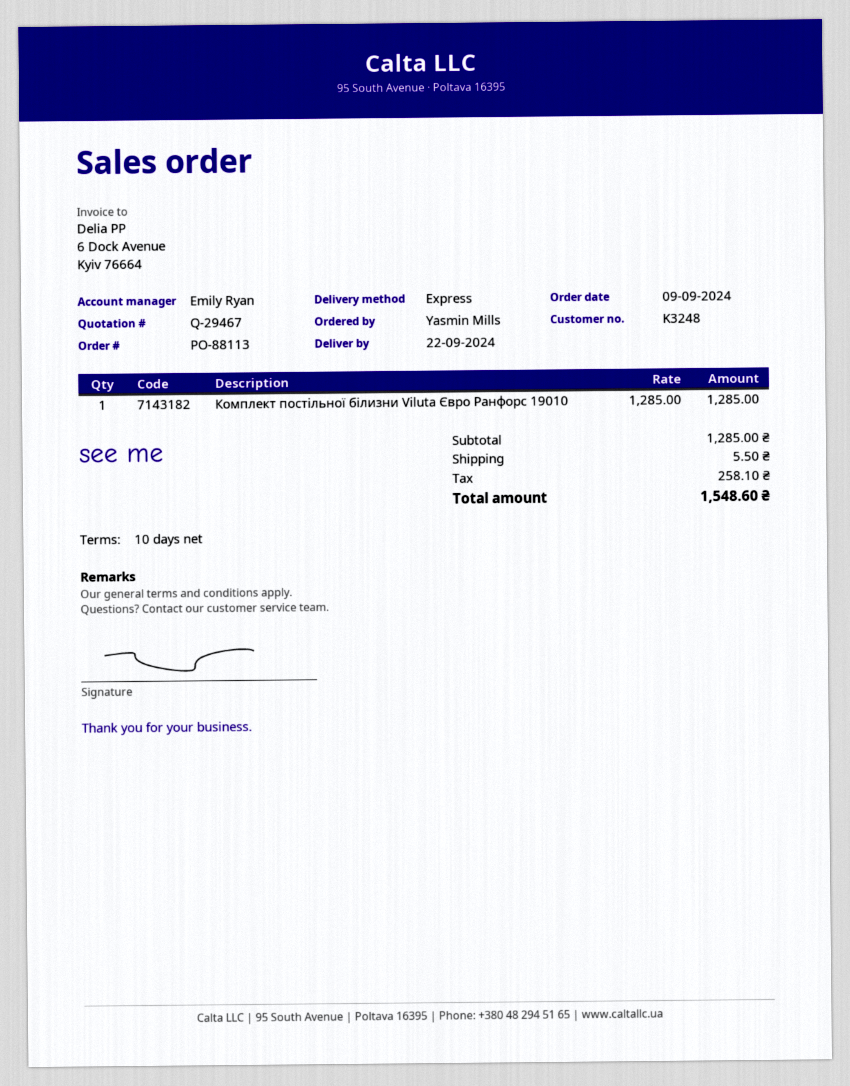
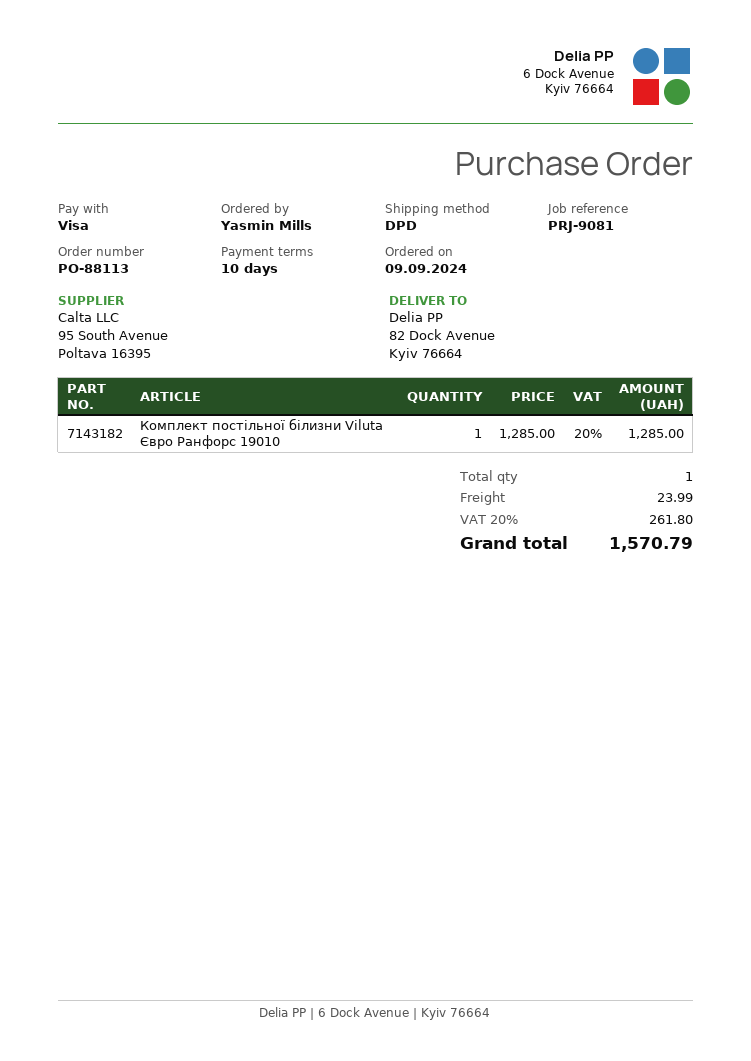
shipping method: express -> DPD
shipping: 5.50 -> 23.99
tax: 258.10 -> 261.80
total: 1548.60 -> 1570.79

